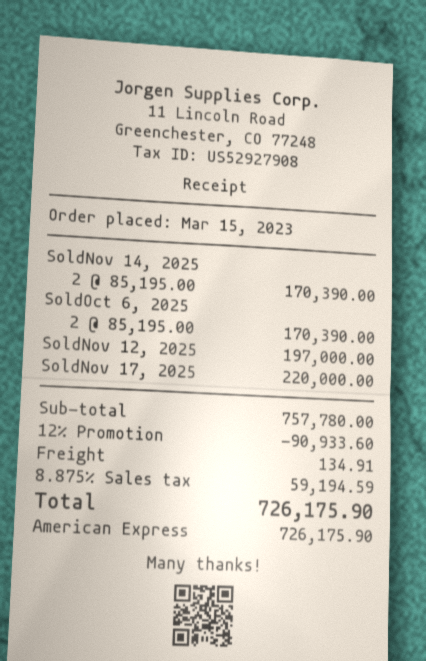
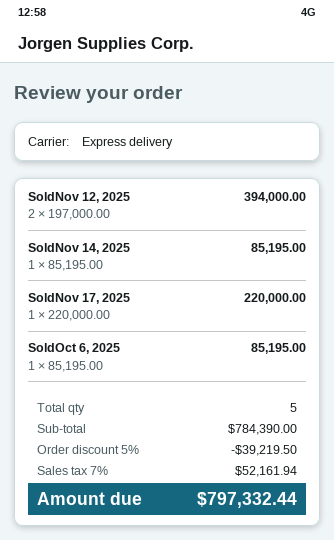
SoldNov 14, 2025: 2 x 85195.00 = 170390.00 -> 1 x 85195.00 = 85195.00
SoldOct 6, 2025: 2 x 85195.00 = 170390.00 -> 1 x 85195.00 = 85195.00
SoldNov 12, 2025: 1 x 197000.00 = 197000.00 -> 2 x 197000.00 = 394000.00
subtotal: 757780.00 -> 784390.00
discount: 12% = 90933.60 -> 5% = 39219.50
shipping: 134.91 -> none
tax: 8.875% = 59194.59 -> 7% = 52161.94
total: 726175.90 -> 797332.44

